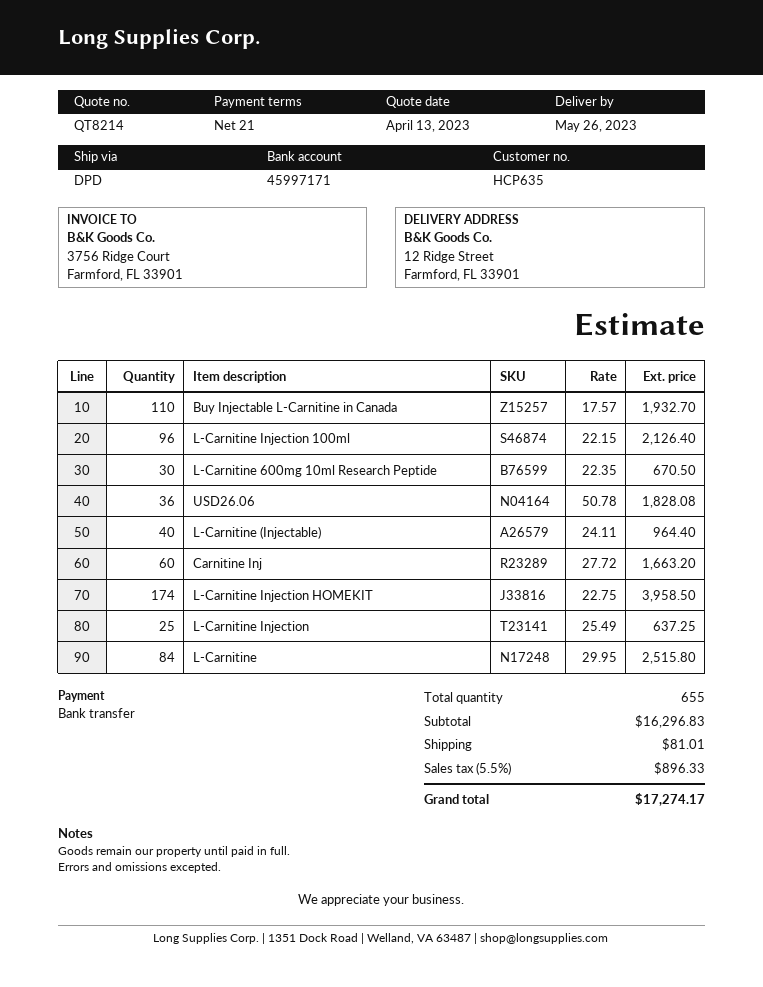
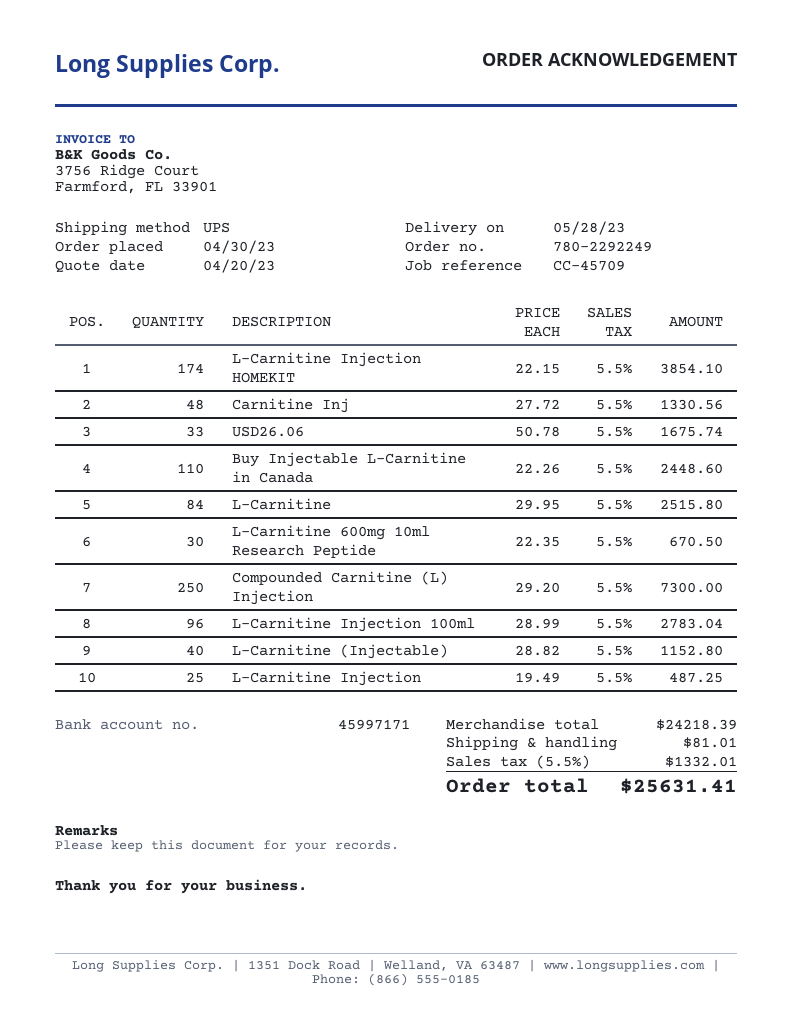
quote date: 2023-04-13 -> 2023-04-20
delivery date: 2023-05-26 -> 2023-05-28
shipping method: DPD -> UPS
Buy Injectable L-Carnitine in Canada: 110 x 17.57 = 1932.70 -> 110 x 22.26 = 2448.60
L-Carnitine Injection 100ml: 96 x 22.15 = 2126.40 -> 96 x 28.99 = 2783.04
USD26.06: 36 x 50.78 = 1828.08 -> 33 x 50.78 = 1675.74
L-Carnitine (Injectable): 40 x 24.11 = 964.40 -> 40 x 28.82 = 1152.80
Carnitine Inj: 60 x 27.72 = 1663.20 -> 48 x 27.72 = 1330.56
L-Carnitine Injection HOMEKIT: 174 x 22.75 = 3958.50 -> 174 x 22.15 = 3854.10
L-Carnitine Injection: 25 x 25.49 = 637.25 -> 25 x 19.49 = 487.25
Compounded Carnitine (L) Injection: none -> 250 x 29.20 = 7300.00
subtotal: 16296.83 -> 24218.39
tax: 5.5% = 896.33 -> 5.5% = 1332.01
total: 17274.17 -> 25631.41

